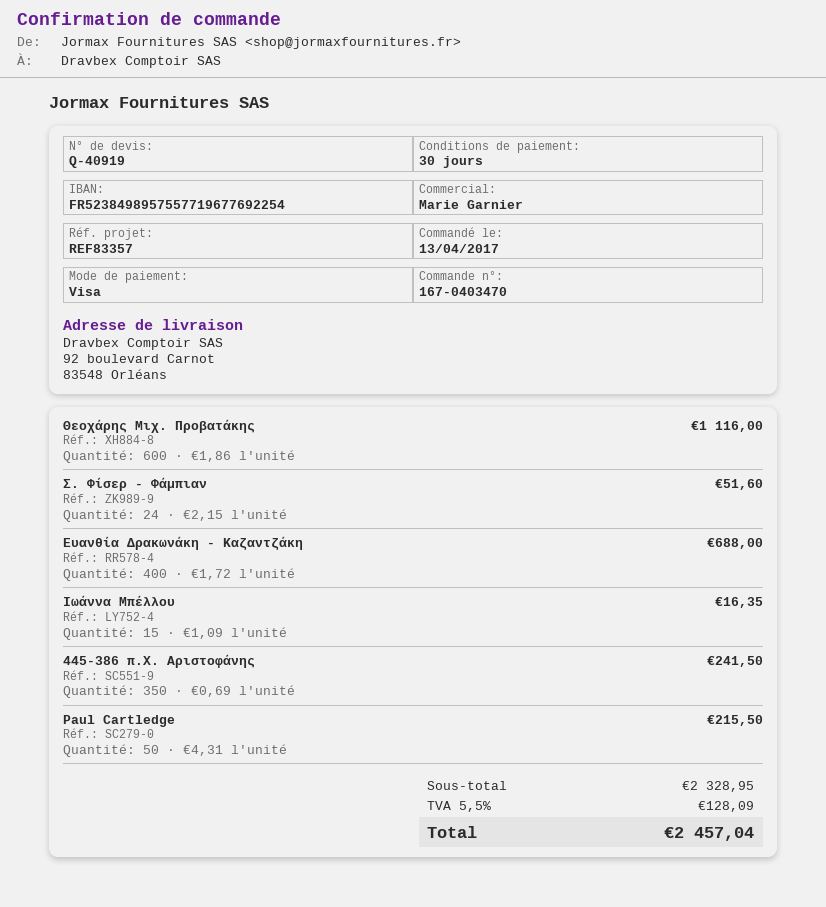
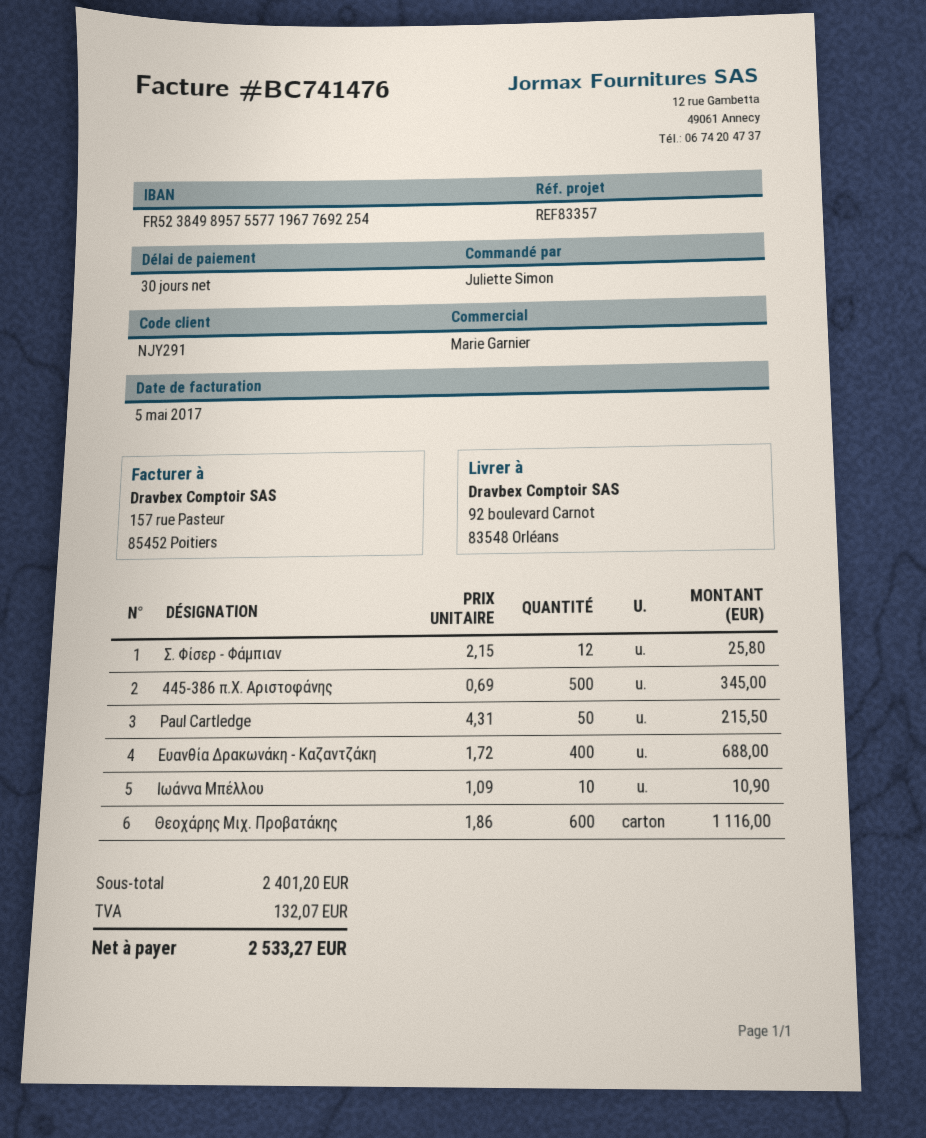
Σ. Φίσερ - Φάμπιαν: 24 x 2.15 = 51.60 -> 12 x 2.15 = 25.80
Ιωάννα Μπέλλου: 15 x 1.09 = 16.35 -> 10 x 1.09 = 10.90
445-386 π.Χ. Αριστοφάνης: 350 x 0.69 = 241.50 -> 500 x 0.69 = 345.00
subtotal: 2328.95 -> 2401.20
tax: 128.09 -> 132.07
total: 2457.04 -> 2533.27

